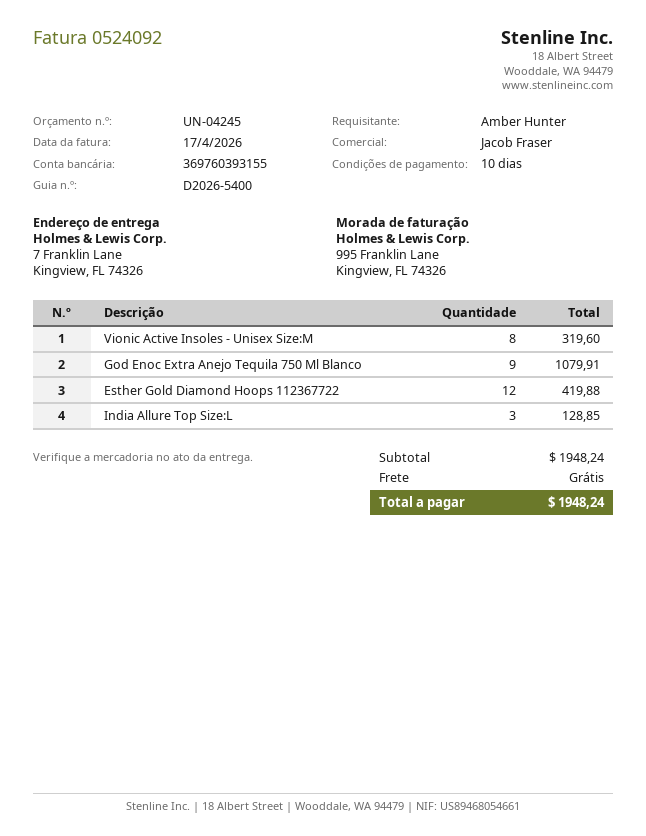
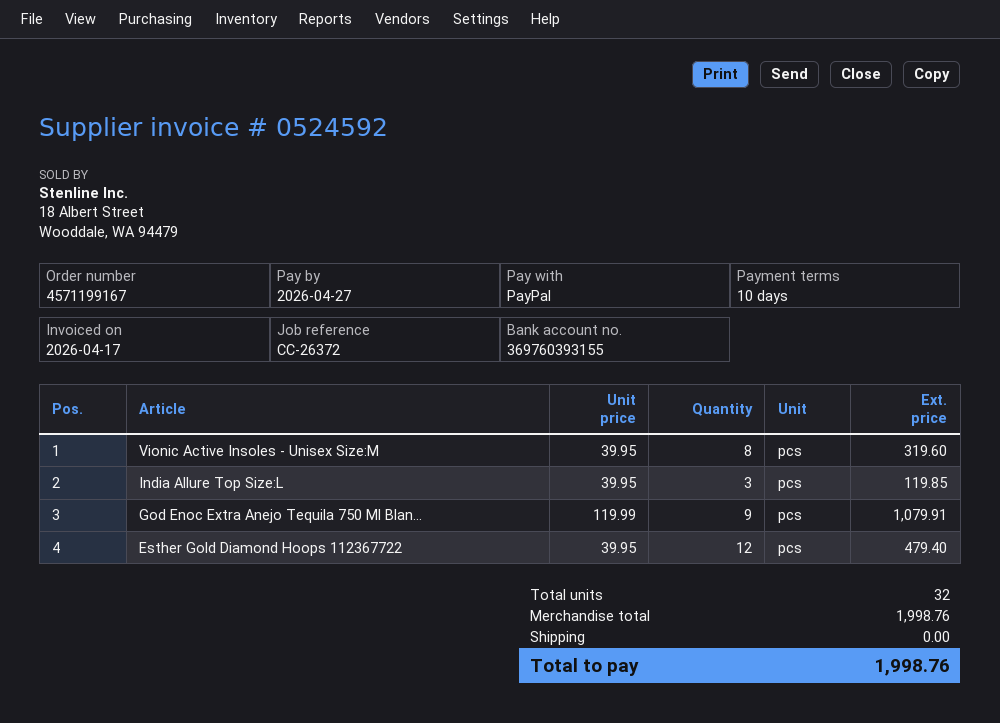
invoice number: 0524092 -> 0524592
Esther Gold Diamond Hoops 112367722: 12 for 419.88 -> 12 for 479.40
India Allure Top Size:L: 3 for 128.85 -> 3 for 119.85
subtotal: 1948.24 -> 1998.76
total: 1948.24 -> 1998.76

